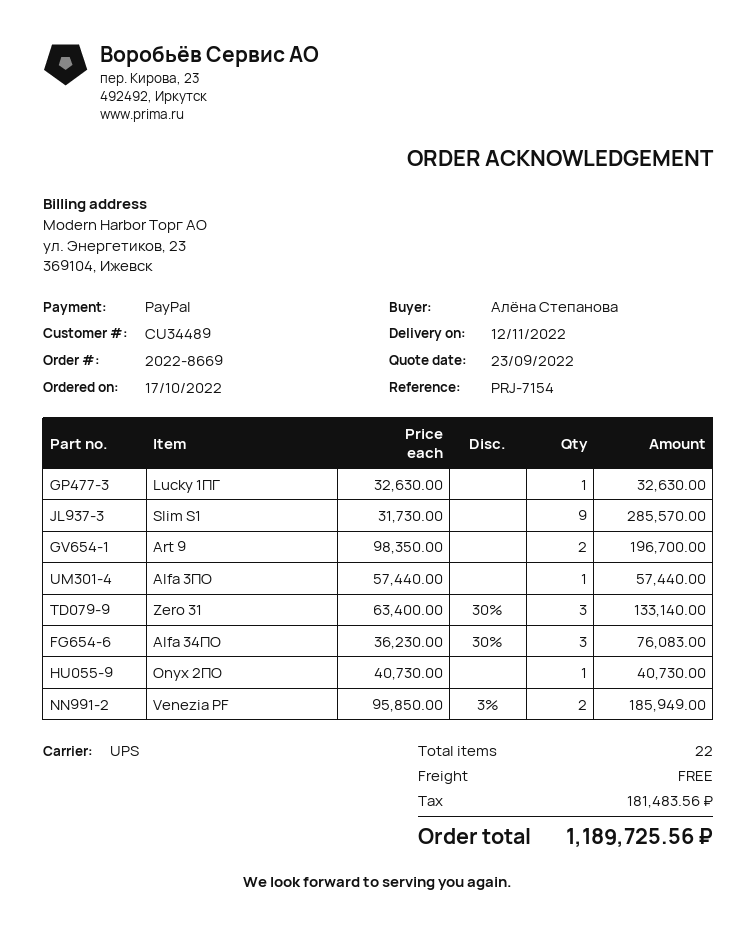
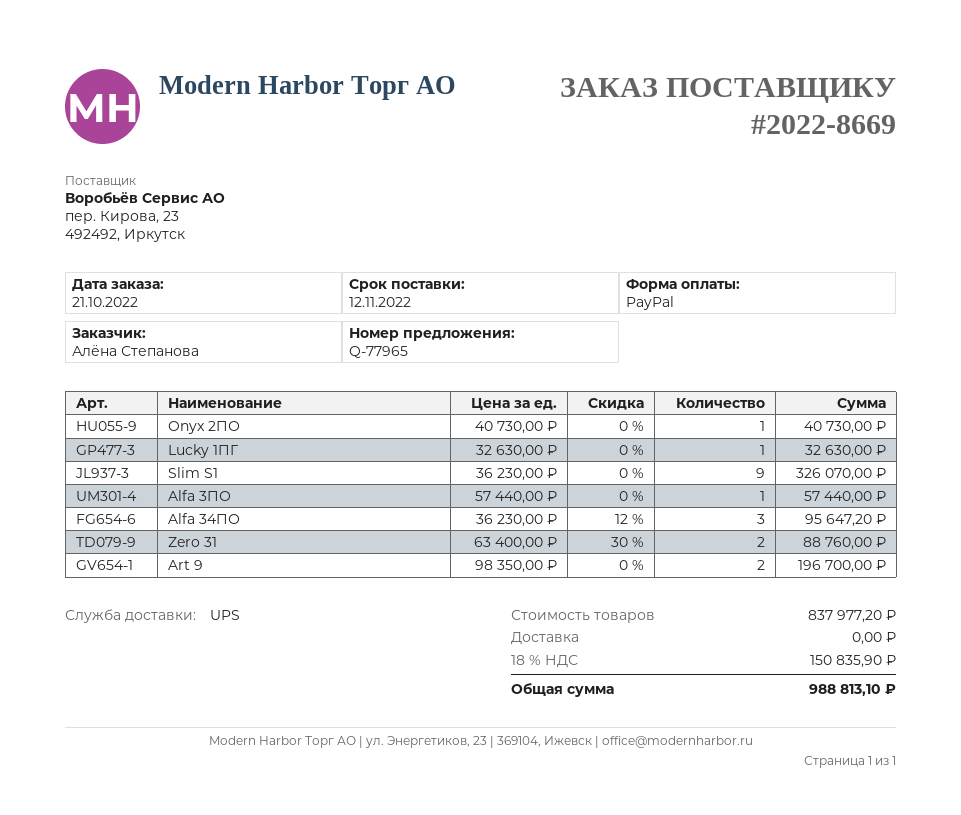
order date: 2022-10-17 -> 2022-10-21
Slim S1: 9 x 31730.00 = 285570.00 -> 9 x 36230.00 = 326070.00
Zero 31: 3 x 63400.00 - 30% = 133140.00 -> 2 x 63400.00 - 30% = 88760.00
Alfa 34ПО: 3 x 36230.00 - 30% = 76083.00 -> 3 x 36230.00 - 12% = 95647.20
Venezia PF: 2 x 95850.00 - 3% = 185949.00 -> none
tax: 181483.56 -> 150835.90
total: 1189725.56 -> 988813.10

